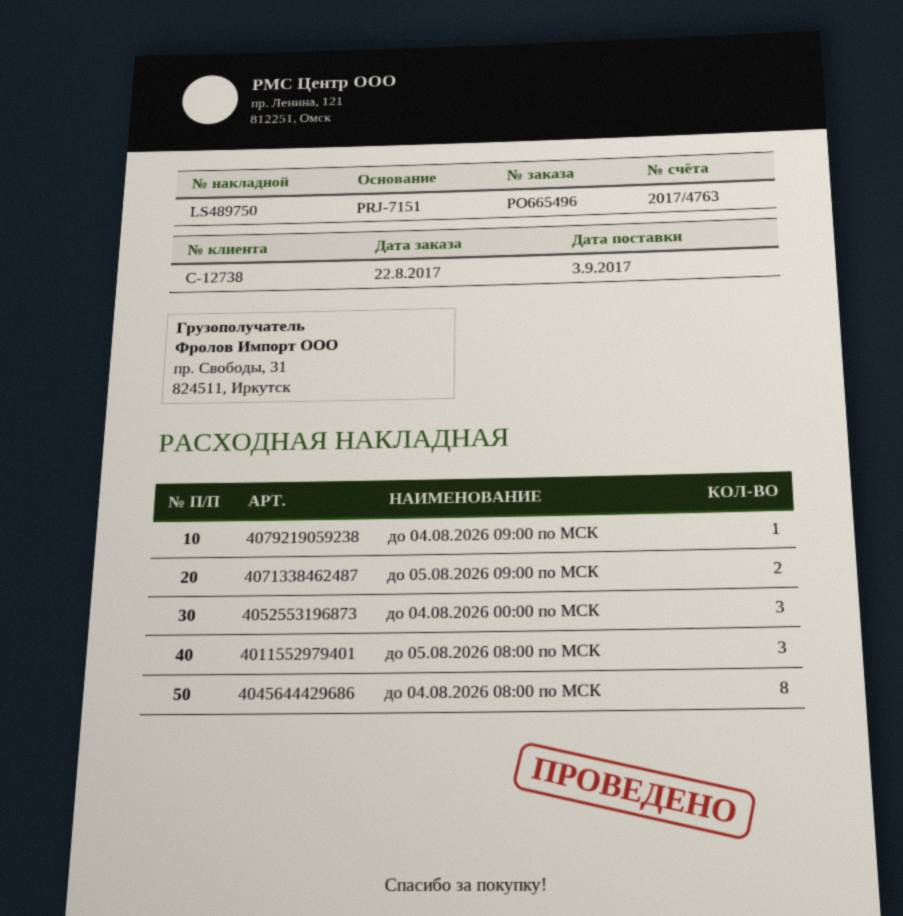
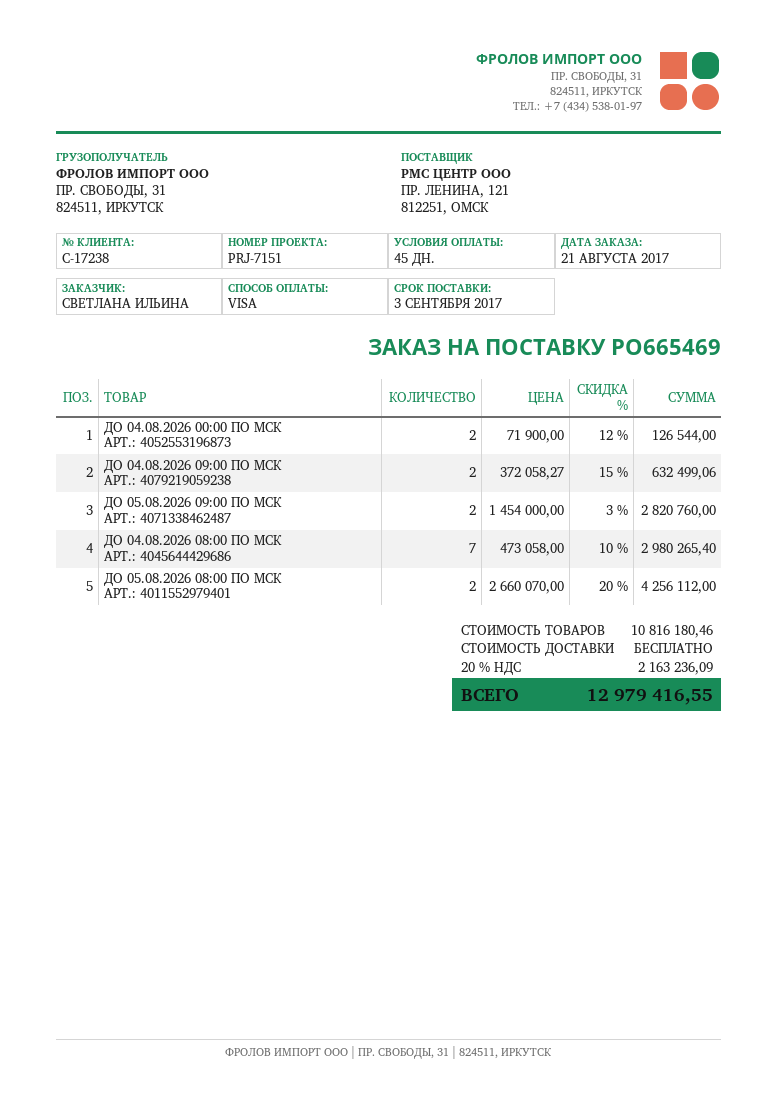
order number: PO665496 -> PO665469
order date: 2017-08-22 -> 2017-08-21
customer number: C-12738 -> C-17238
до 04.08.2026 09:00 по МСК: 1 -> 2
до 04.08.2026 00:00 по МСК: 3 -> 2
до 05.08.2026 08:00 по МСК: 3 -> 2
до 04.08.2026 08:00 по МСК: 8 -> 7

